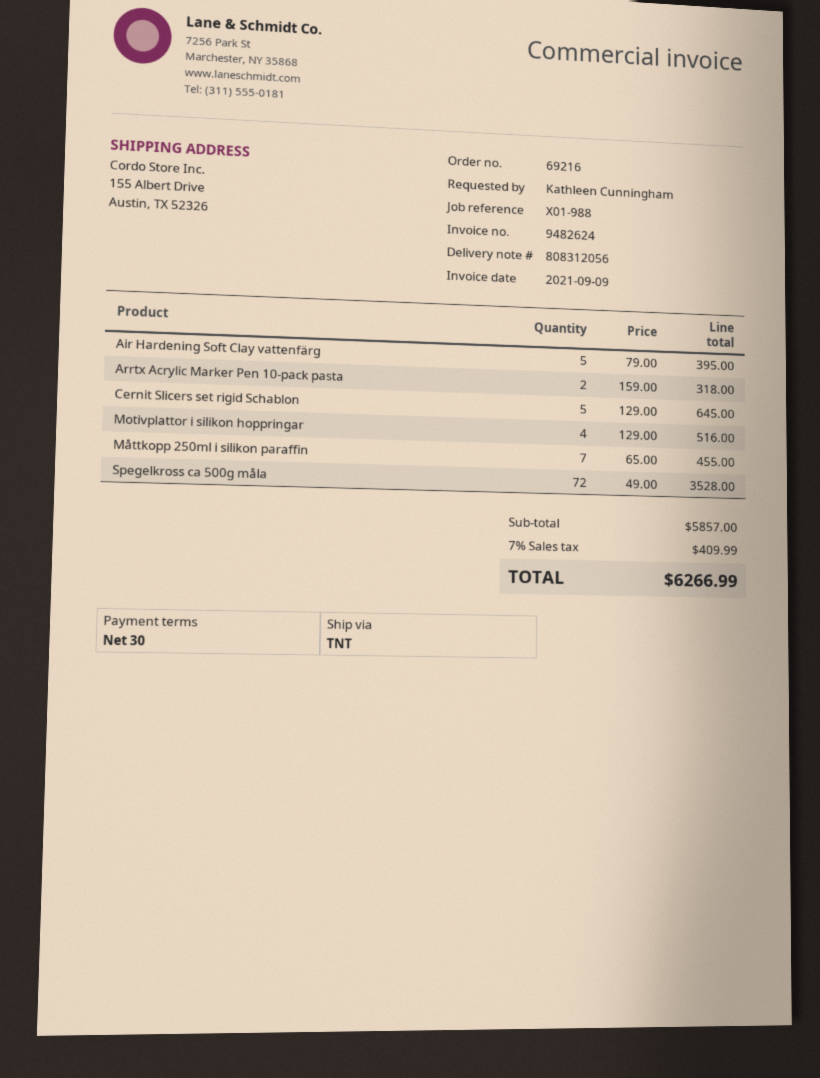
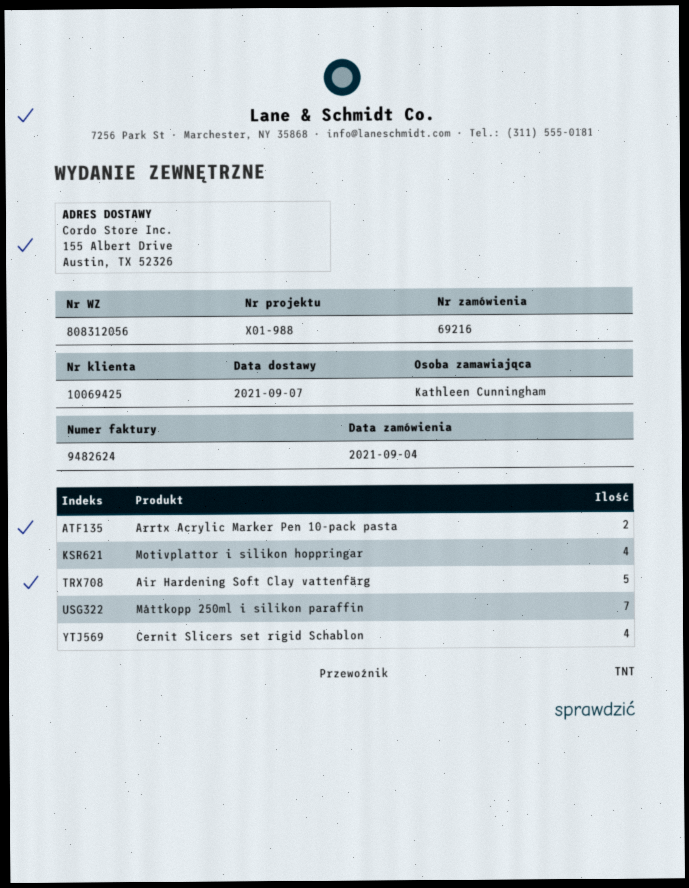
Cernit Slicers set rigid Schablon: 5 -> 4
Spegelkross ca 500g måla: 72 -> none

